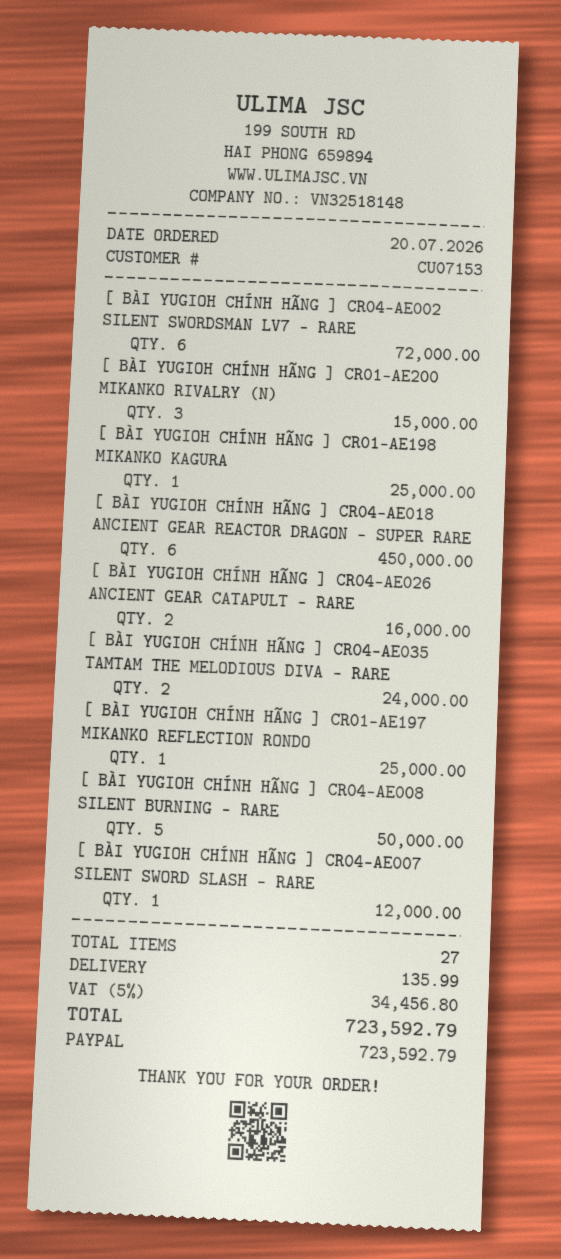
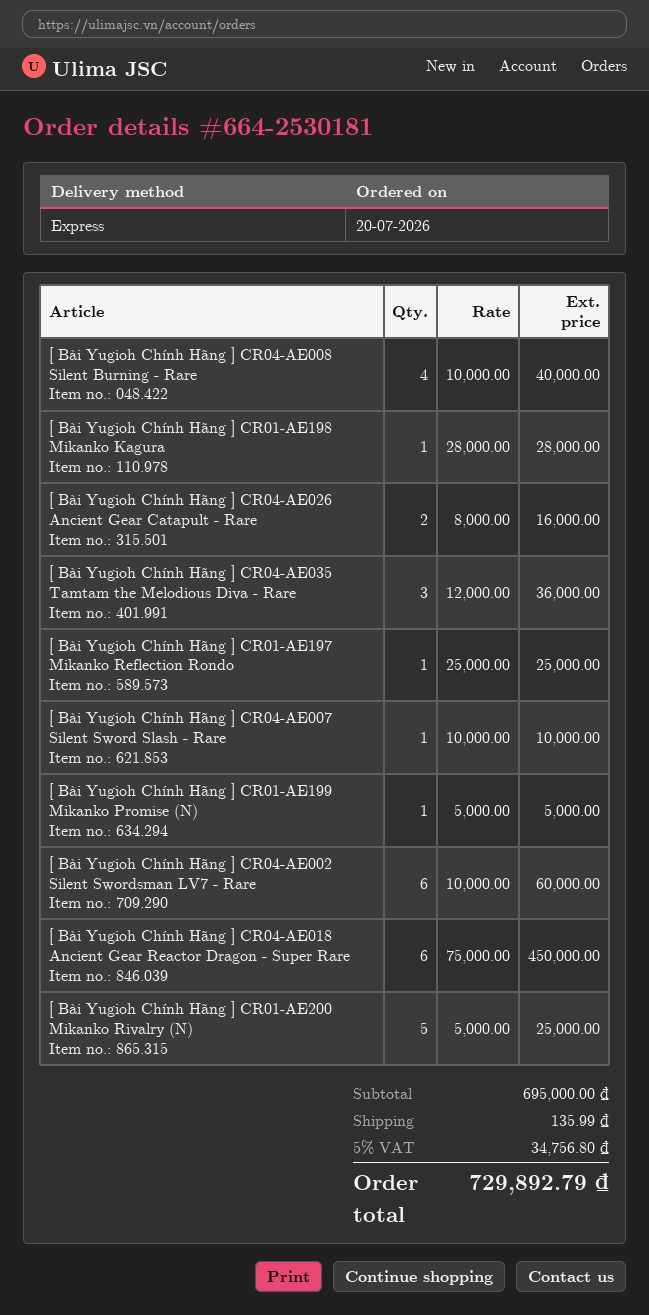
[ BÀI YUGIOH CHÍNH HÃNG ] CR04-AE002 SILENT SWORDSMAN LV7 - RARE: 6 for 72000.00 -> 6 for 60000.00
[ BÀI YUGIOH CHÍNH HÃNG ] CR01-AE200 MIKANKO RIVALRY (N): 3 for 15000.00 -> 5 for 25000.00
[ BÀI YUGIOH CHÍNH HÃNG ] CR01-AE198 MIKANKO KAGURA: 1 for 25000.00 -> 1 for 28000.00
[ BÀI YUGIOH CHÍNH HÃNG ] CR04-AE035 TAMTAM THE MELODIOUS DIVA - RARE: 2 for 24000.00 -> 3 for 36000.00
[ BÀI YUGIOH CHÍNH HÃNG ] CR04-AE008 SILENT BURNING - RARE: 5 for 50000.00 -> 4 for 40000.00
[ BÀI YUGIOH CHÍNH HÃNG ] CR04-AE007 SILENT SWORD SLASH - RARE: 1 for 12000.00 -> 1 for 10000.00
[ Bài Yugioh Chính Hãng ] CR01-AE199 Mikanko Promise (N): none -> 1 for 5000.00
tax: 5% = 34456.80 -> 5% = 34756.80
total: 723592.79 -> 729892.79

